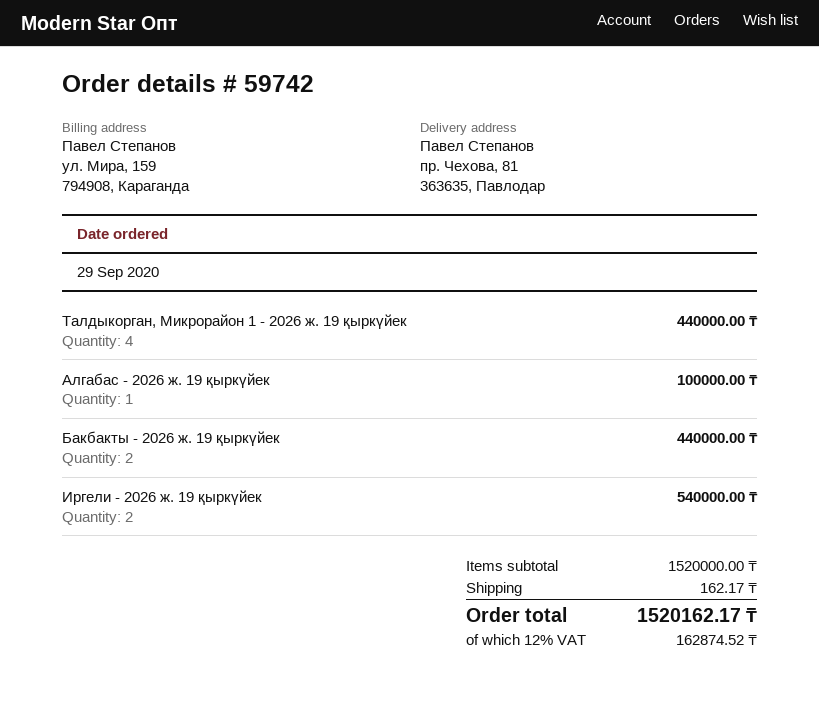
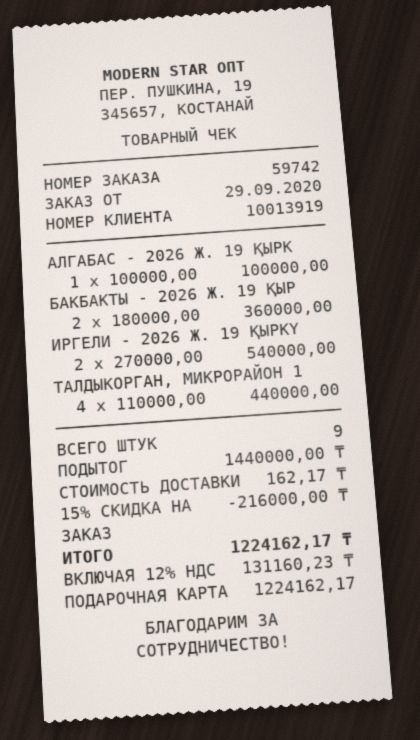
Бакбакты - 2026 ж. 19 қыркүйек: 2 for 440000.00 -> 2 for 360000.00
subtotal: 1520000.00 -> 1440000.00
discount: none -> 15% = 216000.00
tax: 12% = 162874.52 -> 12% = 131160.23
total: 1520162.17 -> 1224162.17

